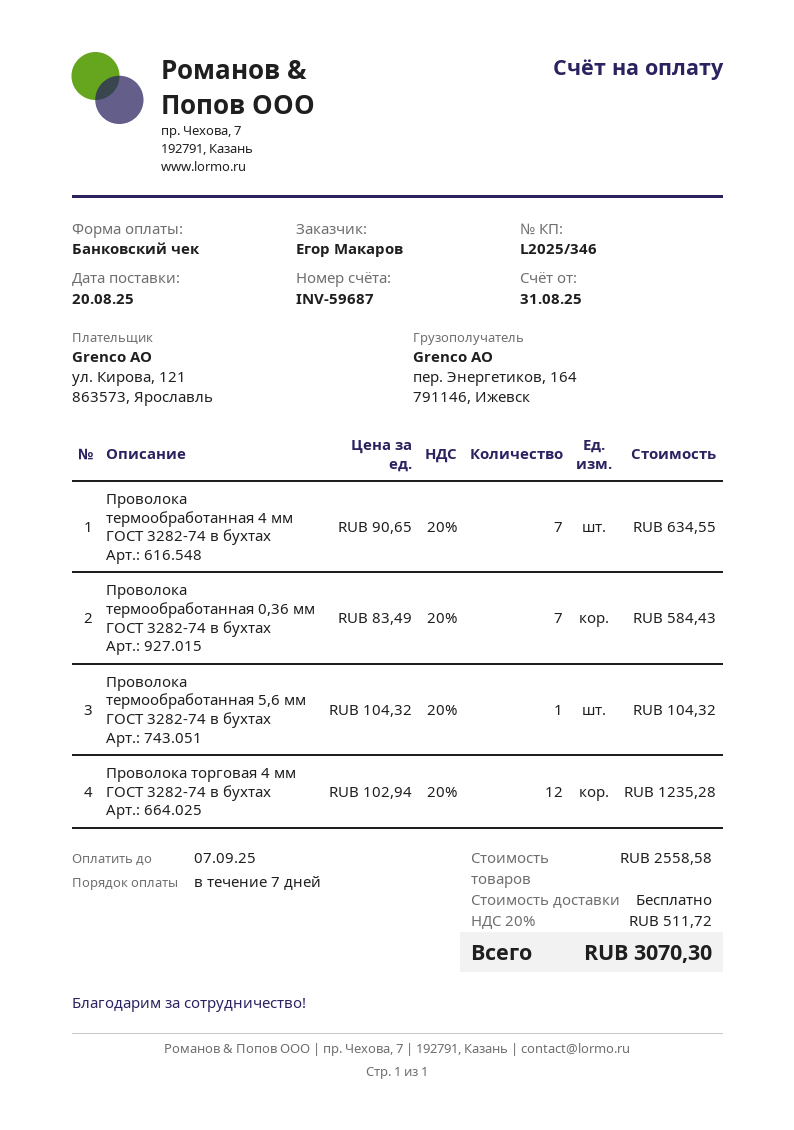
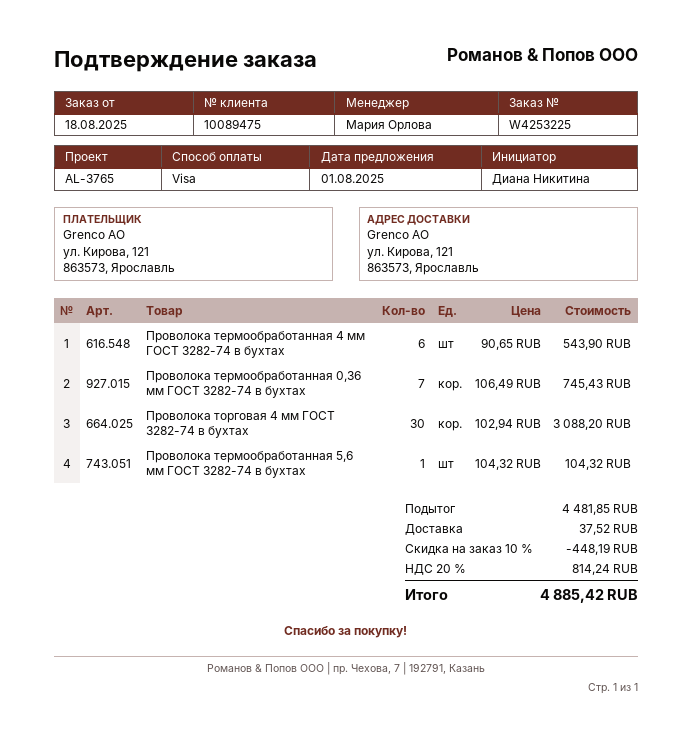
ordered by: Егор Макаров -> Диана Никитина
payment method: cheque -> Visa
ship to: пер. Энергетиков, 164, 791146, Ижевск -> ул. Кирова, 121, 863573, Ярославль
Проволока термообработанная 4 мм ГОСТ 3282-74 в бухтах: 7 x 90.65 = 634.55 -> 6 x 90.65 = 543.90
Проволока термообработанная 0,36 мм ГОСТ 3282-74 в бухтах: 7 x 83.49 = 584.43 -> 7 x 106.49 = 745.43
Проволока торговая 4 мм ГОСТ 3282-74 в бухтах: 12 x 102.94 = 1235.28 -> 30 x 102.94 = 3088.20
subtotal: 2558.58 -> 4481.85
discount: none -> 10% = 448.19
shipping: 0.00 -> 37.52
tax: 20% = 511.72 -> 20% = 814.24
total: 3070.30 -> 4885.42

